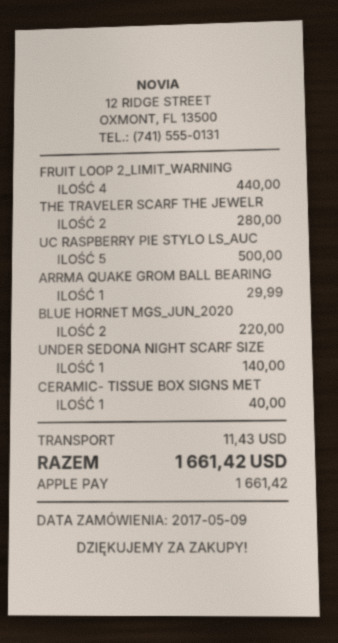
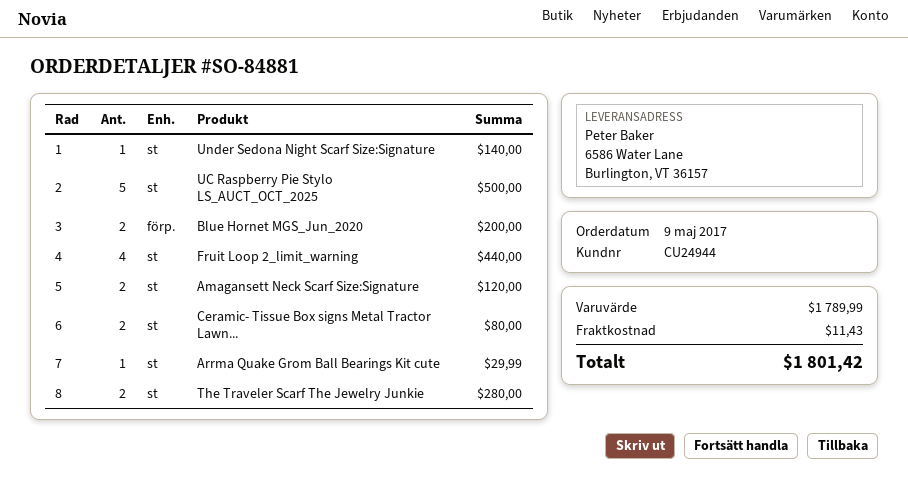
BLUE HORNET MGS_JUN_2020: 2 for 220.00 -> 2 for 200.00
CERAMIC- TISSUE BOX SIGNS MET: 1 for 40.00 -> 2 for 80.00
Amagansett Neck Scarf Size:Signature: none -> 2 for 120.00
total: 1661.42 -> 1801.42

